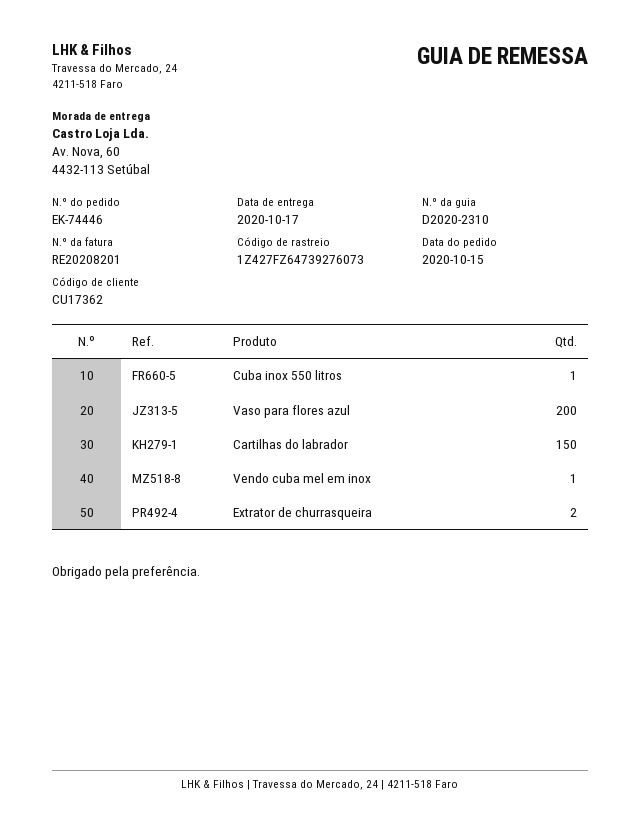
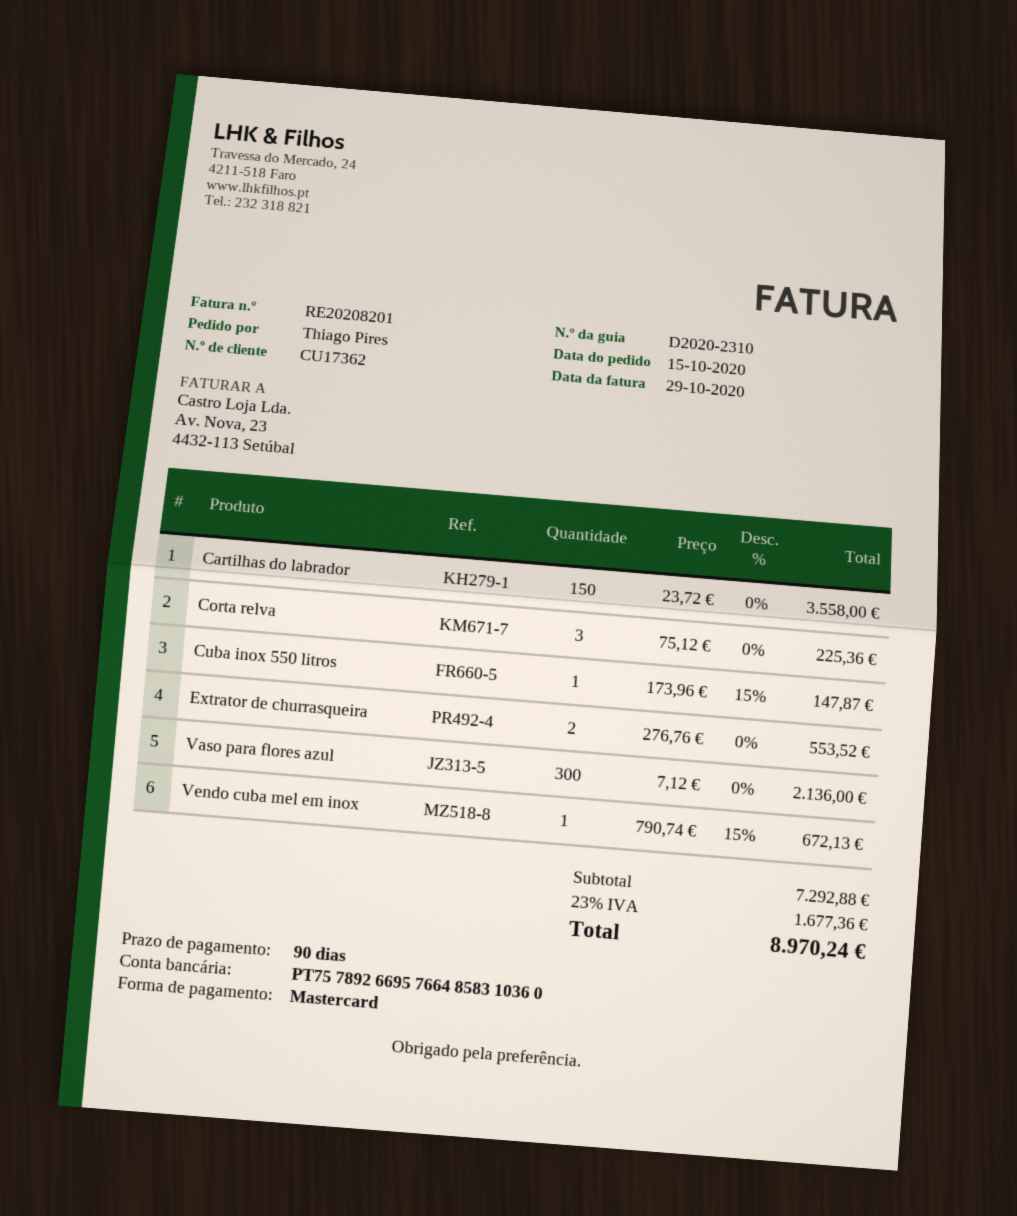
Vaso para flores azul: 200 -> 300
Corta relva: none -> 3

